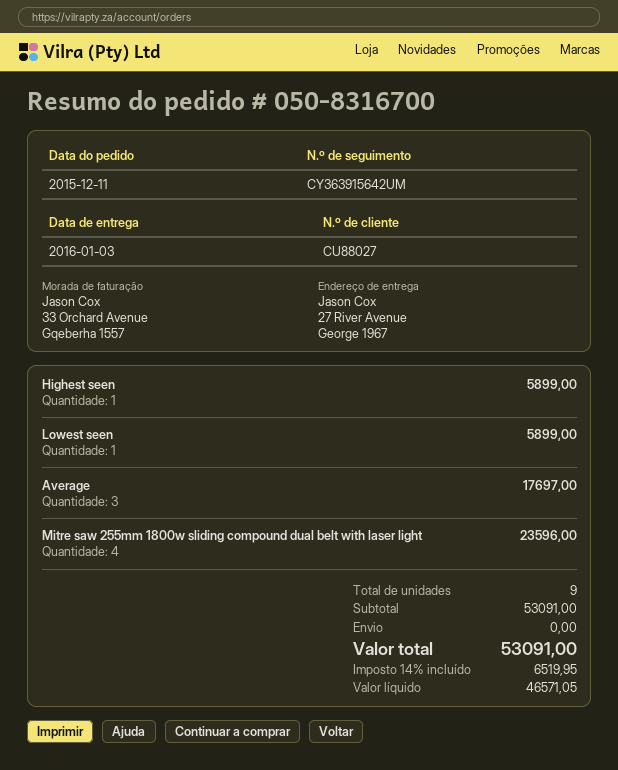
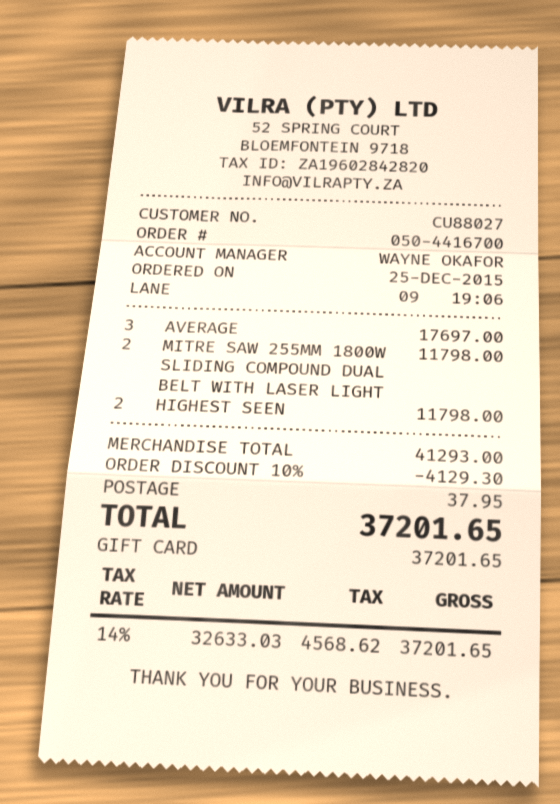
order number: 050-8316700 -> 050-4416700
order date: 2015-12-11 -> 2015-12-25
Highest seen: 1 for 5899.00 -> 2 for 11798.00
Lowest seen: 1 for 5899.00 -> none
Mitre saw 255mm 1800w sliding compound dual belt with laser light: 4 for 23596.00 -> 2 for 11798.00
subtotal: 53091.00 -> 41293.00
discount: none -> 10% = 4129.30
shipping: 0.00 -> 37.95
net: 46571.05 -> 32633.03
tax: 14% = 6519.95 -> 14% = 4568.62
total: 53091.00 -> 37201.65

